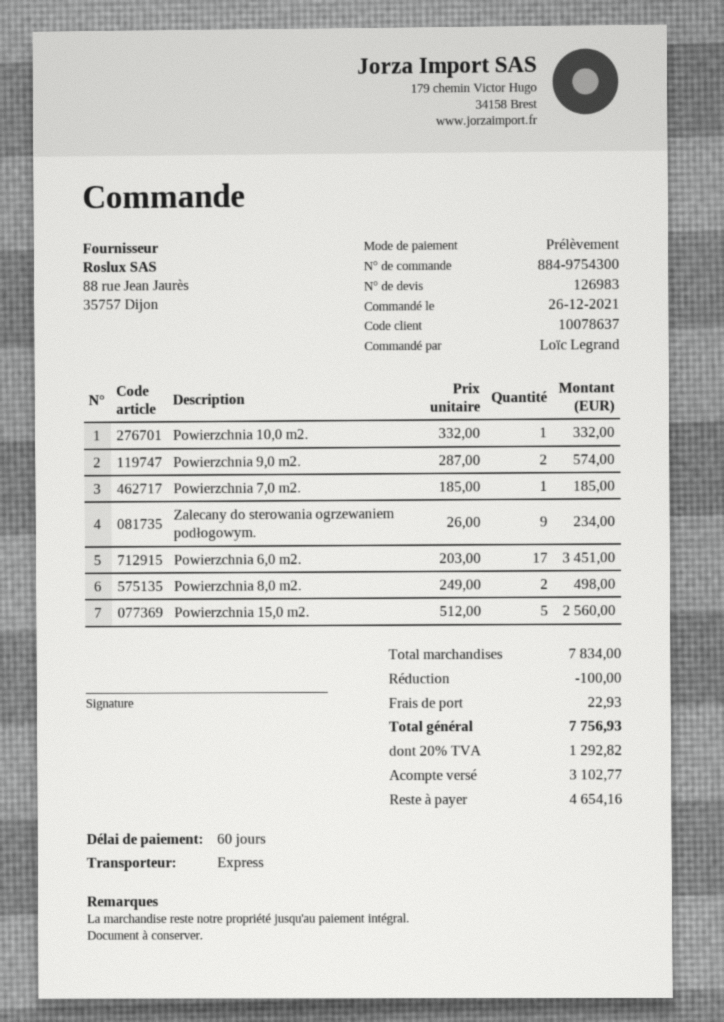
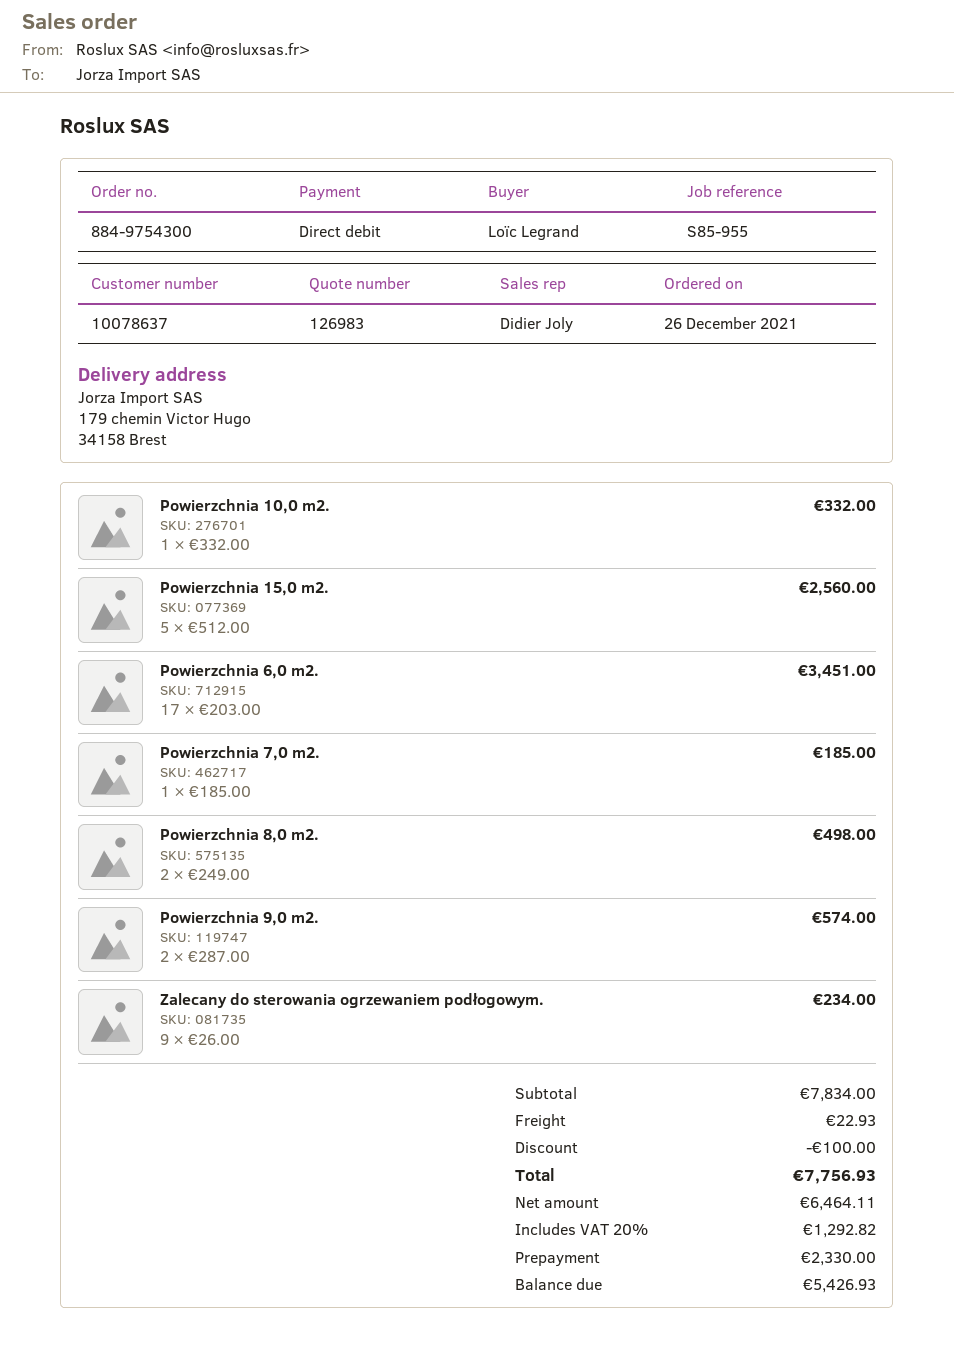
deposit: 3102.77 -> 2330.00
balance: 4654.16 -> 5426.93

